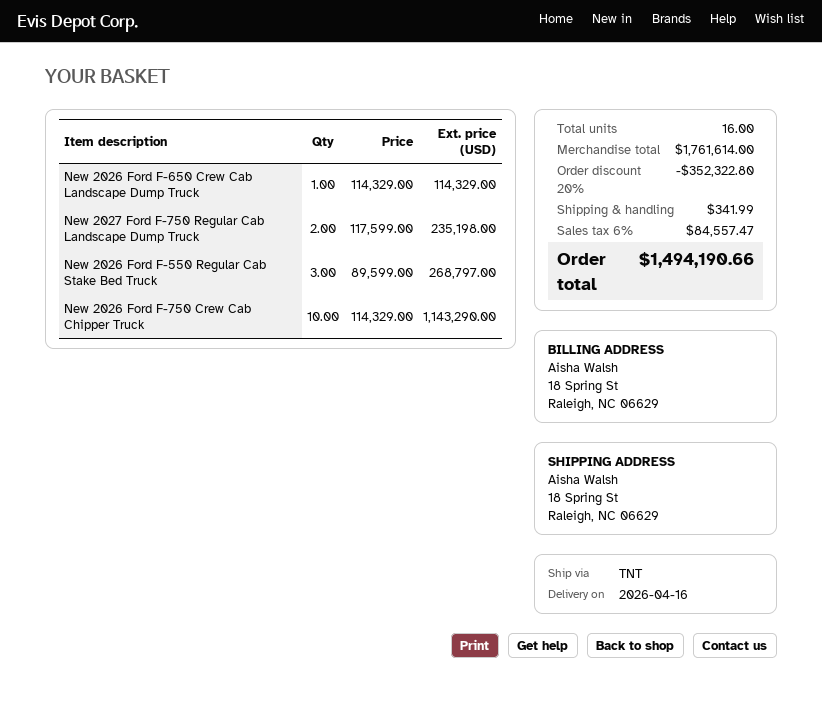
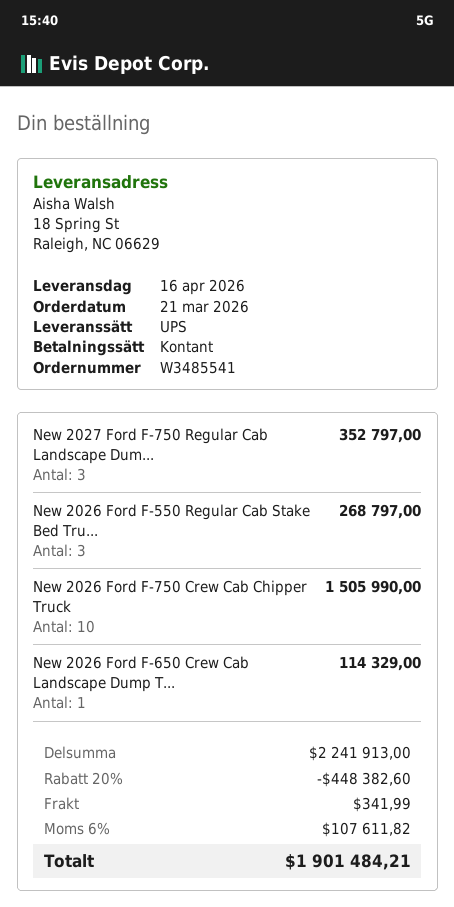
shipping method: TNT -> UPS
New 2027 Ford F-750 Regular Cab Landscape Dump Truck: 2 for 235198.00 -> 3 for 352797.00
New 2026 Ford F-750 Crew Cab Chipper Truck: 10 for 1143290.00 -> 10 for 1505990.00
subtotal: 1761614.00 -> 2241913.00
discount: 20% = 352322.80 -> 20% = 448382.60
tax: 6% = 84557.47 -> 6% = 107611.82
total: 1494190.66 -> 1901484.21

